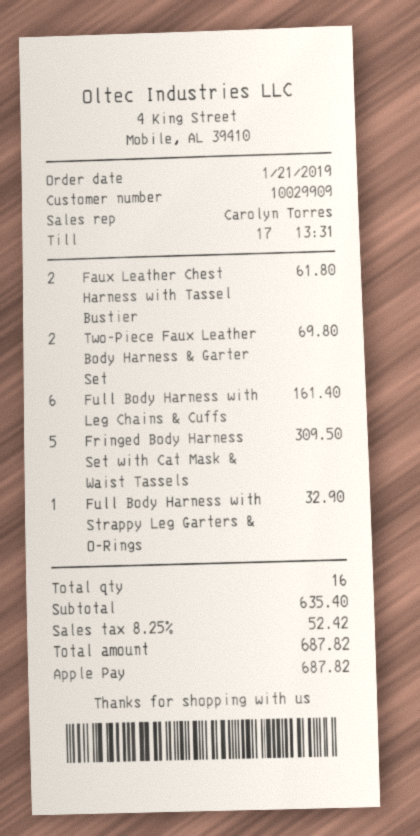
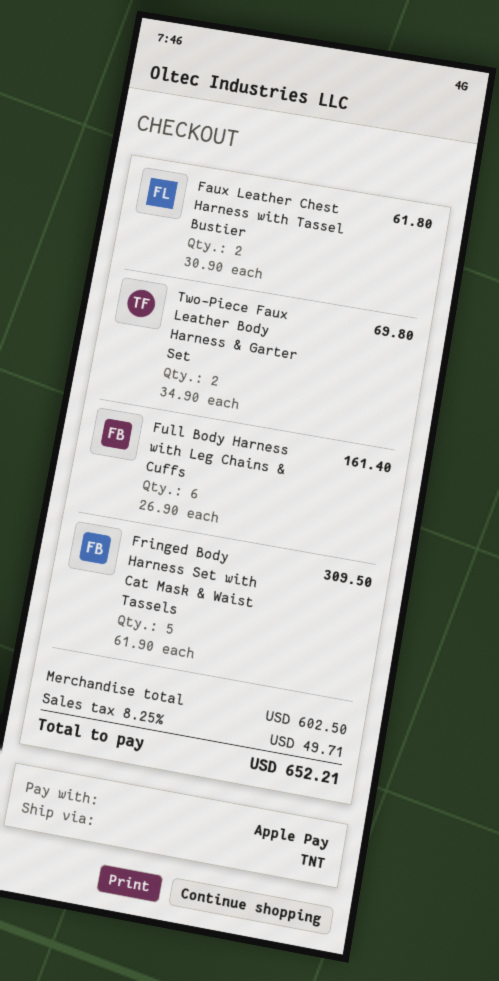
Full Body Harness with Strappy Leg Garters & O-Rings: 1 for 32.90 -> none
subtotal: 635.40 -> 602.50
tax: 8.25% = 52.42 -> 8.25% = 49.71
total: 687.82 -> 652.21

